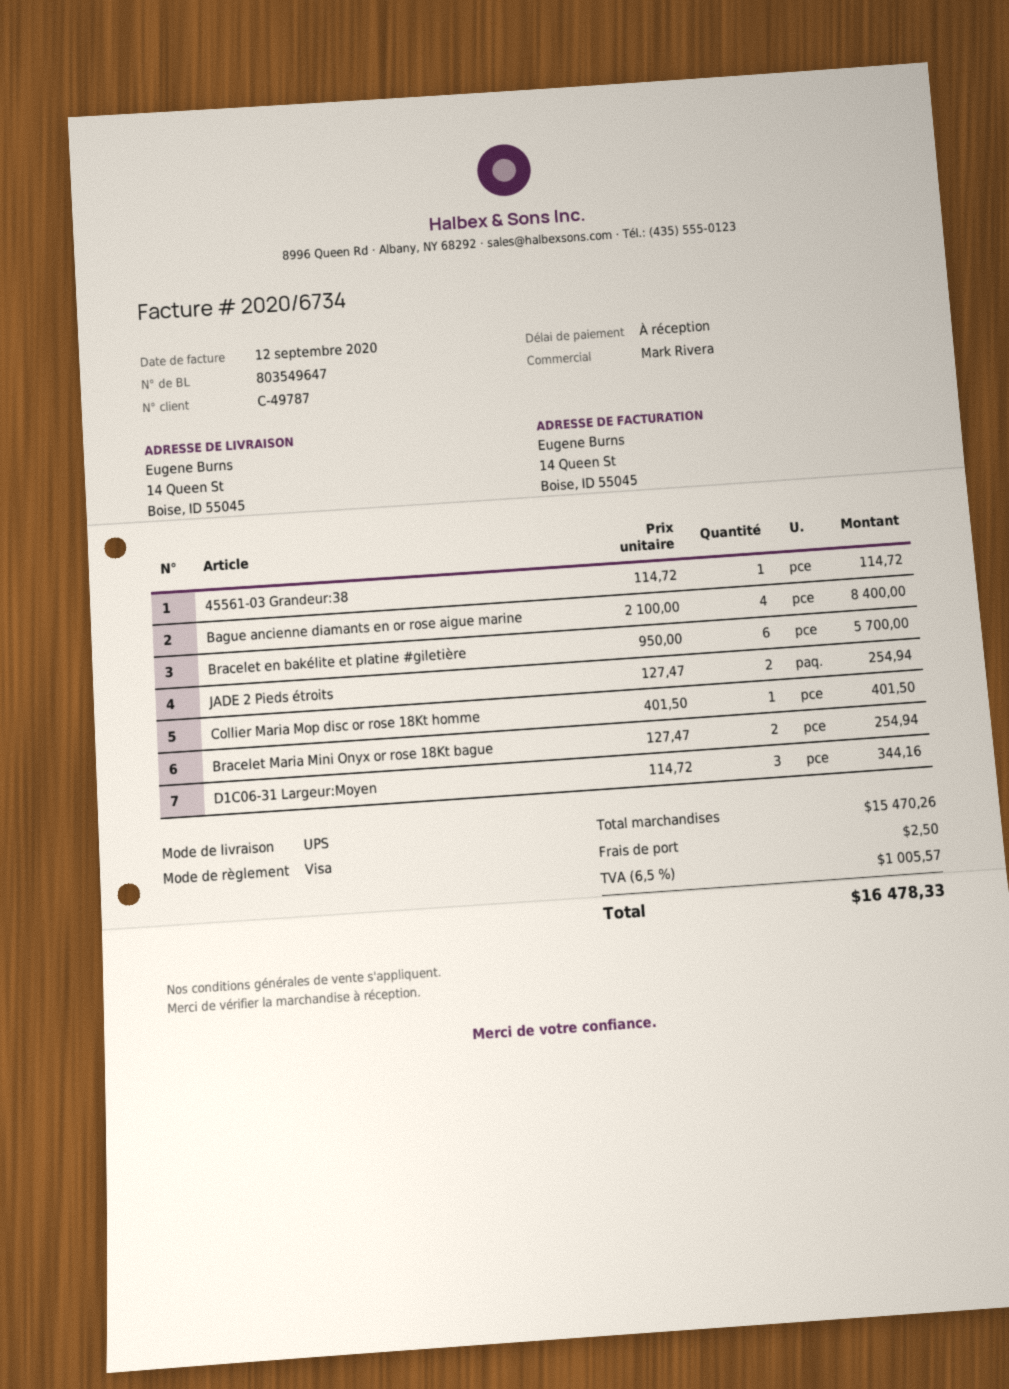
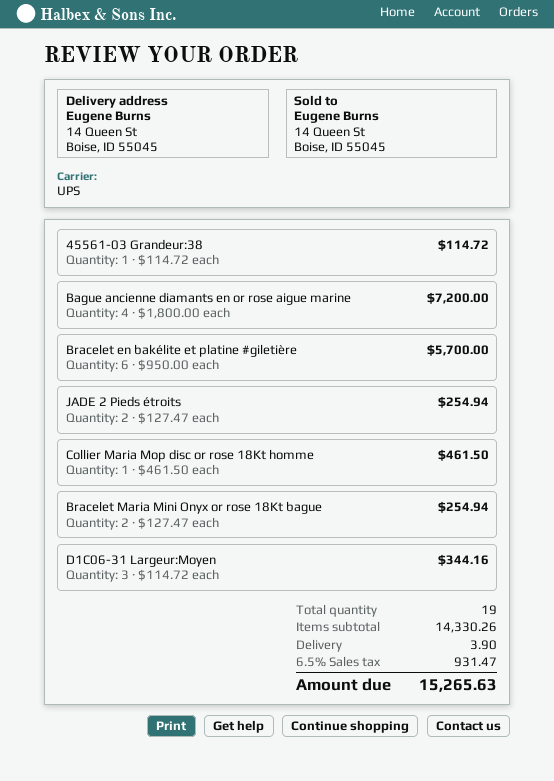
Bague ancienne diamants en or rose aigue marine: 4 x 2100.00 = 8400.00 -> 4 x 1800.00 = 7200.00
Collier Maria Mop disc or rose 18Kt homme: 1 x 401.50 = 401.50 -> 1 x 461.50 = 461.50
subtotal: 15470.26 -> 14330.26
shipping: 2.50 -> 3.90
tax: 6.5% = 1005.57 -> 6.5% = 931.47
total: 16478.33 -> 15265.63

